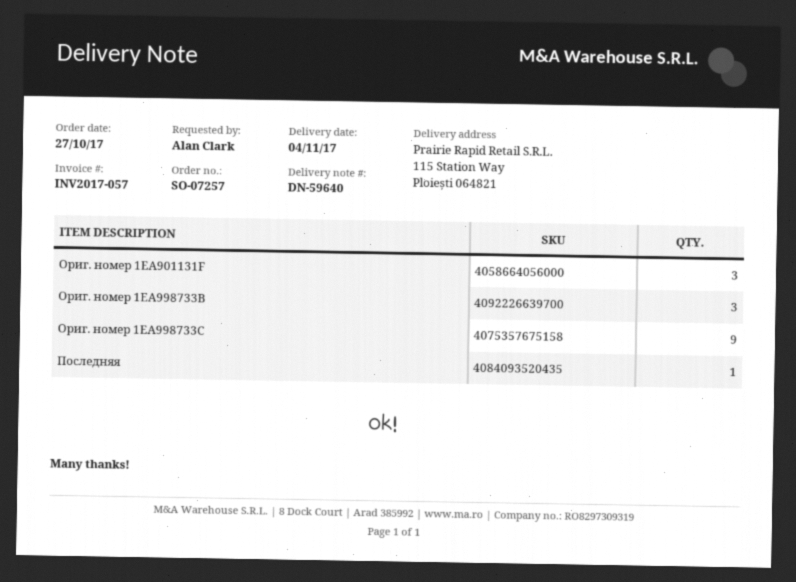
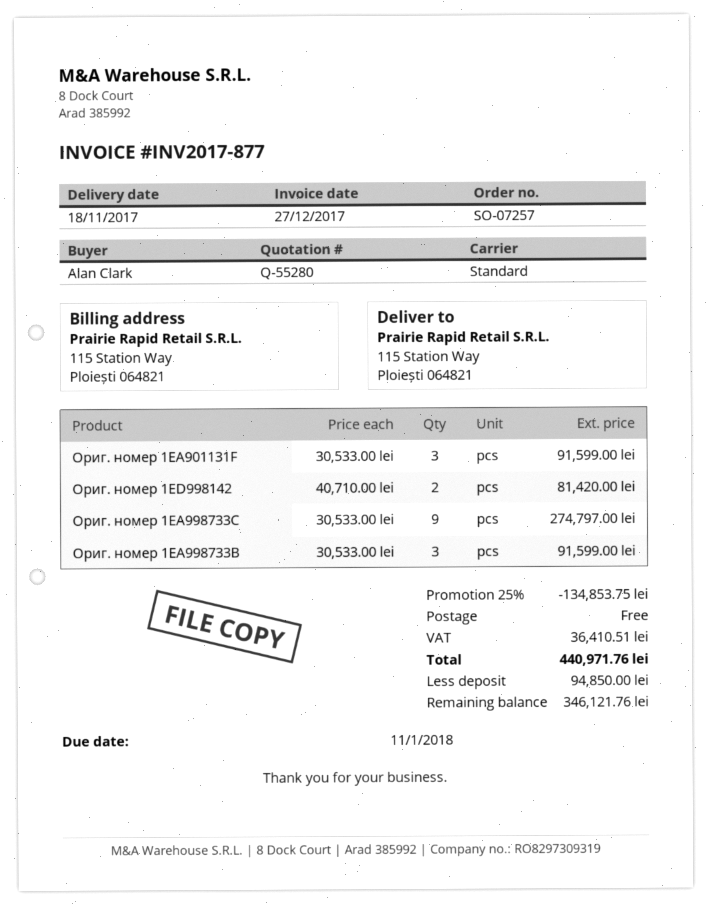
delivery date: 2017-11-04 -> 2017-11-18
invoice number: INV2017-057 -> INV2017-877
Последняя: 1 -> none
Ориг. номер 1ED998142: none -> 2

